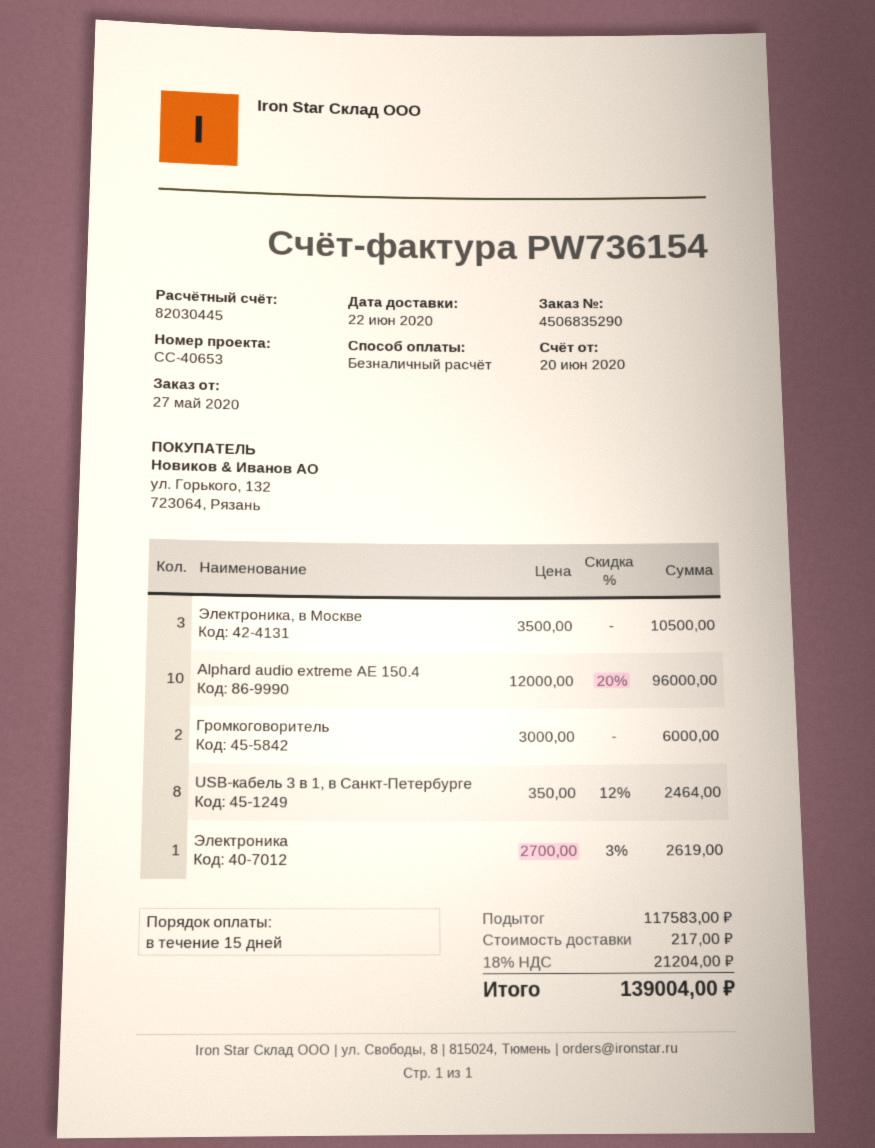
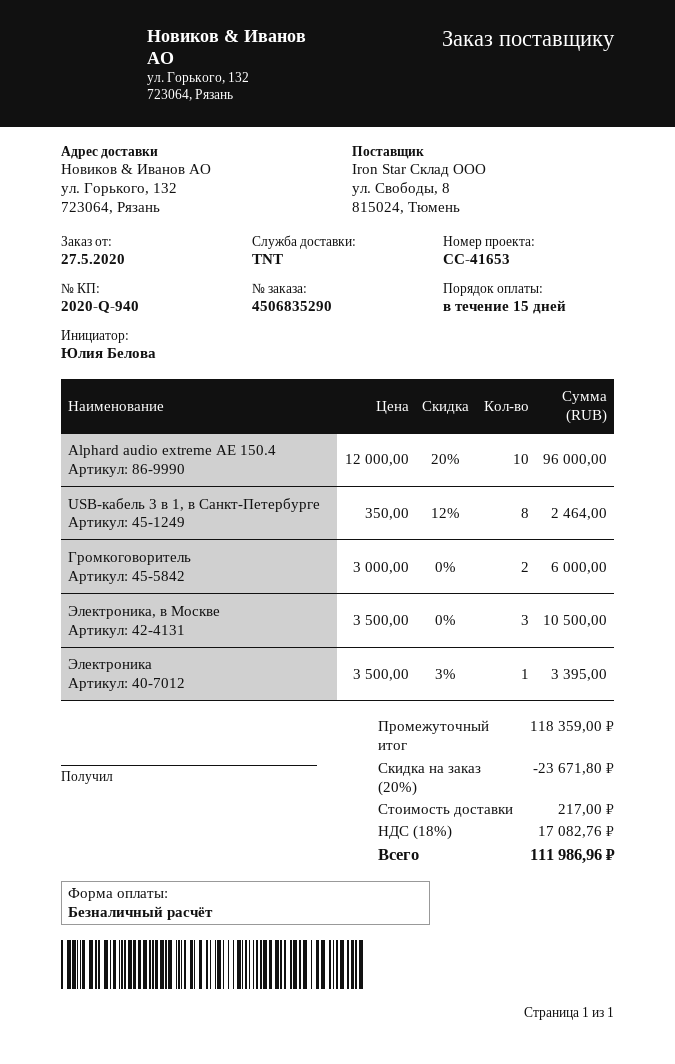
reference: CC-40653 -> CC-41653
Электроника: 1 x 2700.00 - 3% = 2619.00 -> 1 x 3500.00 - 3% = 3395.00
subtotal: 117583.00 -> 118359.00
discount: none -> 20% = 23671.80
tax: 18% = 21204.00 -> 18% = 17082.76
total: 139004.00 -> 111986.96

